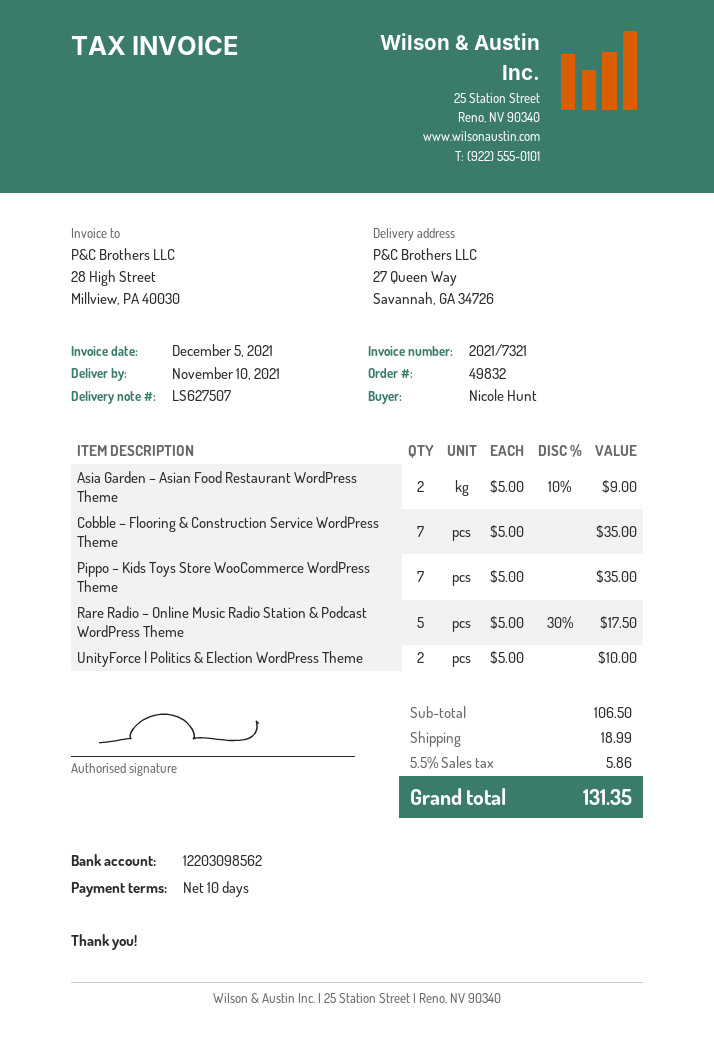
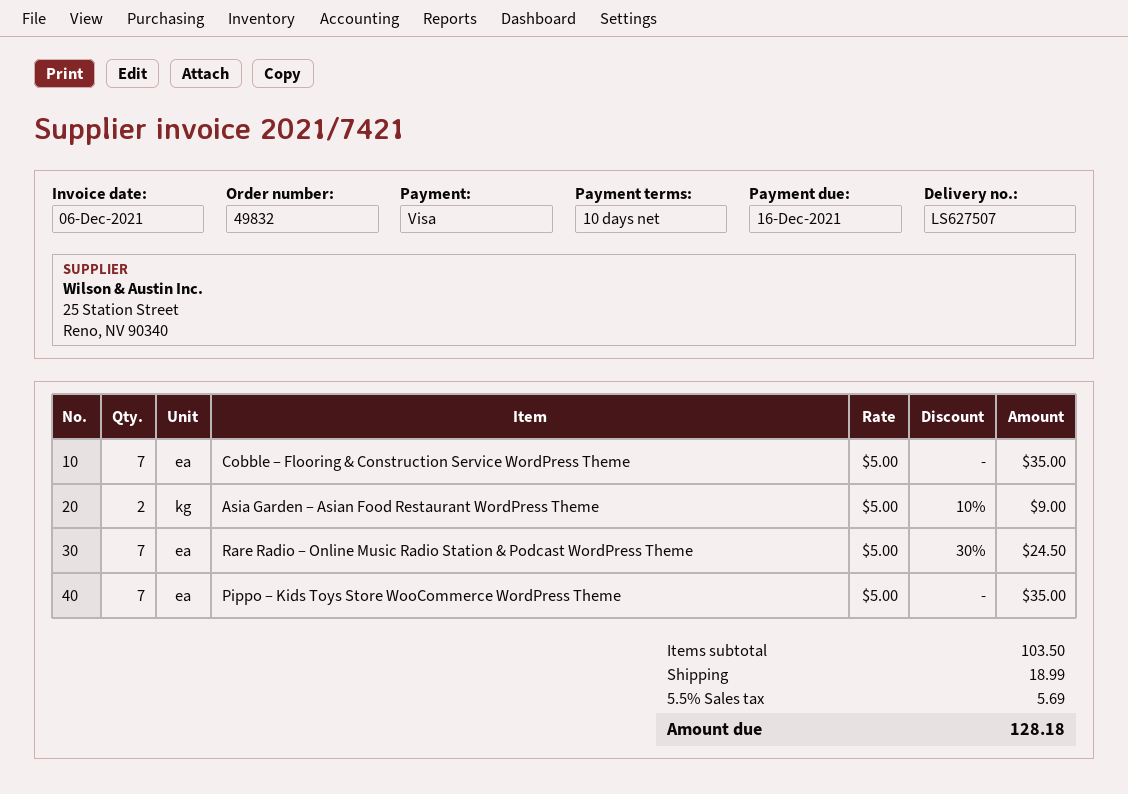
invoice number: 2021/7321 -> 2021/7421
invoice date: 2021-12-05 -> 2021-12-06
Rare Radio – Online Music Radio Station & Podcast WordPress Theme: 5 x 5.00 - 30% = 17.50 -> 7 x 5.00 - 30% = 24.50
UnityForce | Politics & Election WordPress Theme: 2 x 5.00 = 10.00 -> none
subtotal: 106.50 -> 103.50
tax: 5.5% = 5.86 -> 5.5% = 5.69
total: 131.35 -> 128.18

